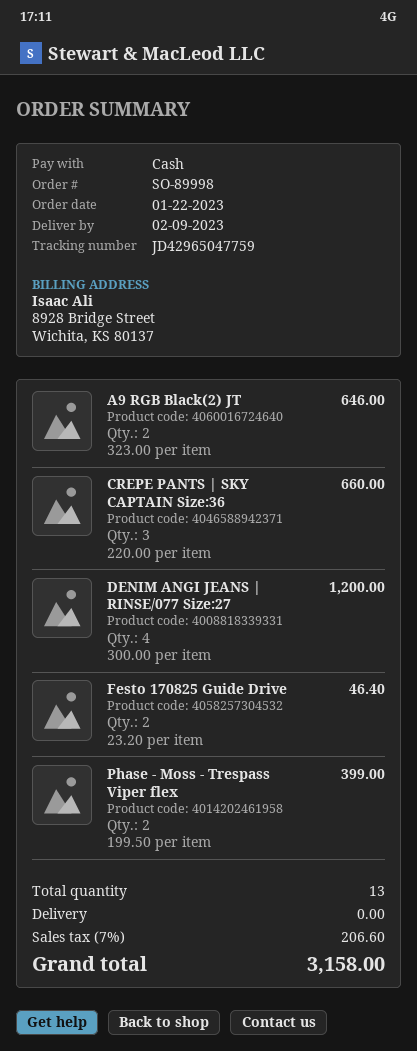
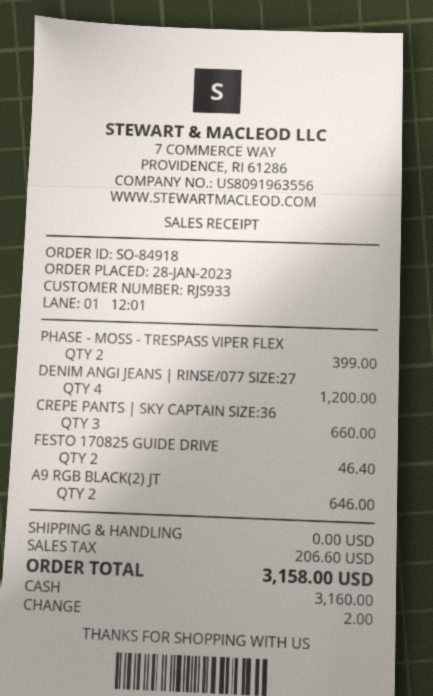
order number: SO-89998 -> SO-84918
order date: 2023-01-22 -> 2023-01-28

